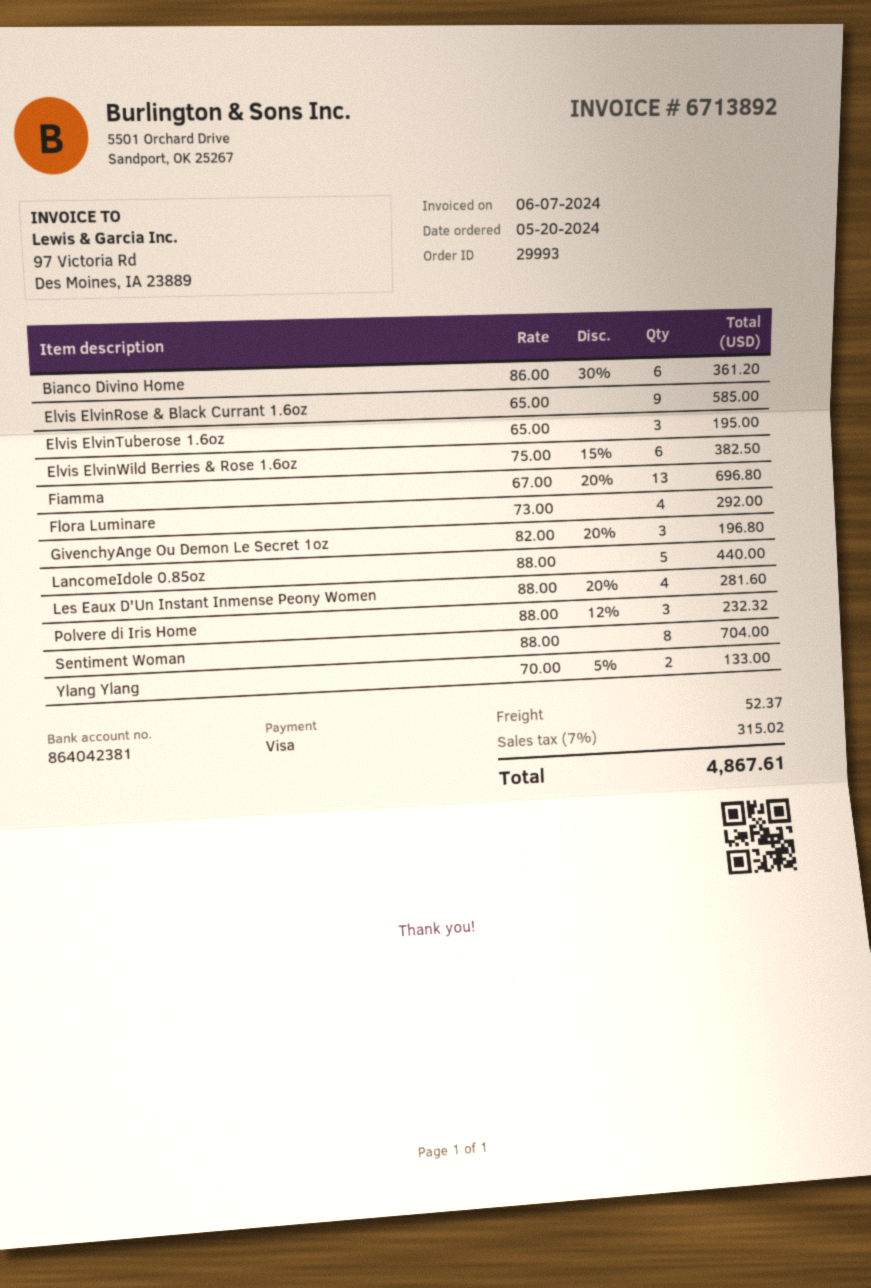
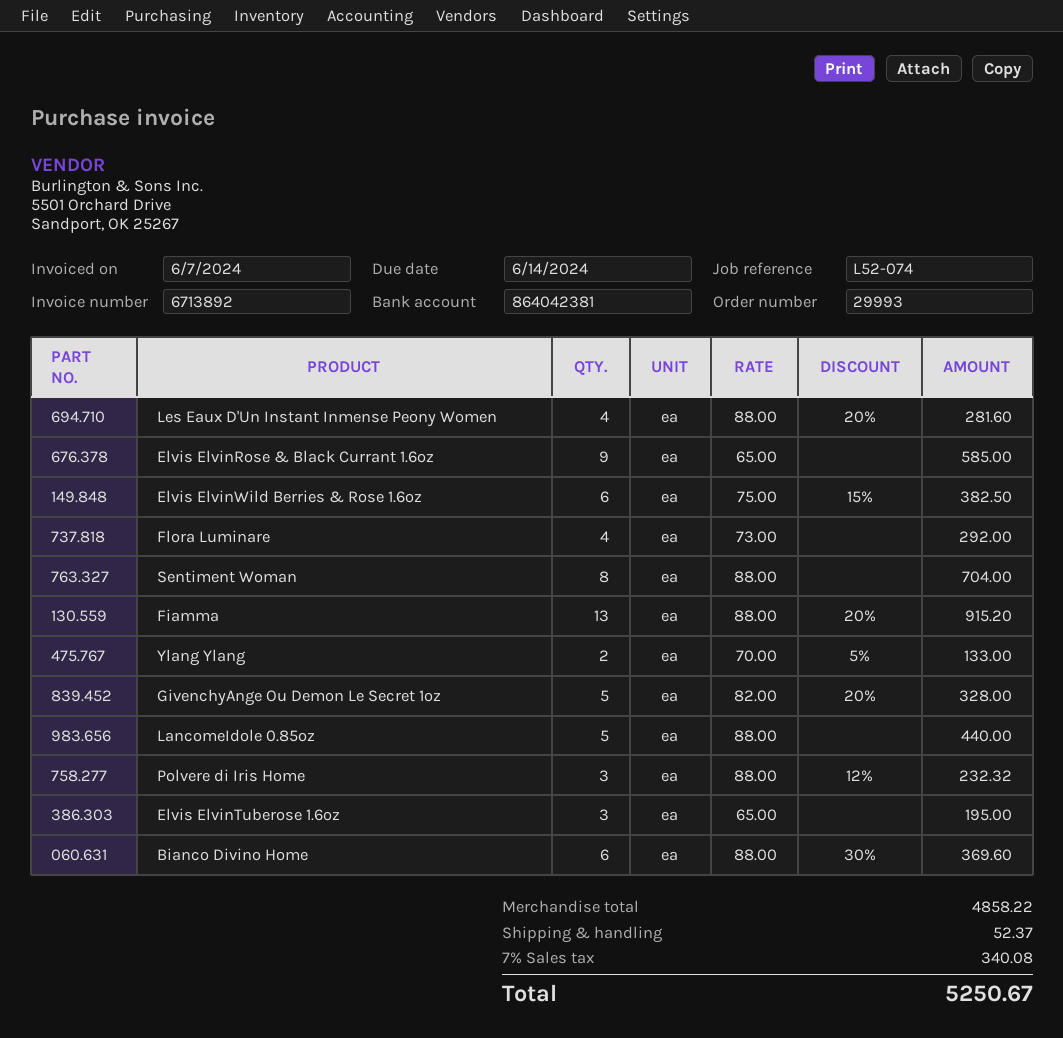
Bianco Divino Home: 6 x 86.00 - 30% = 361.20 -> 6 x 88.00 - 30% = 369.60
Fiamma: 13 x 67.00 - 20% = 696.80 -> 13 x 88.00 - 20% = 915.20
GivenchyAnge Ou Demon Le Secret 1oz: 3 x 82.00 - 20% = 196.80 -> 5 x 82.00 - 20% = 328.00
tax: 7% = 315.02 -> 7% = 340.08
total: 4867.61 -> 5250.67

